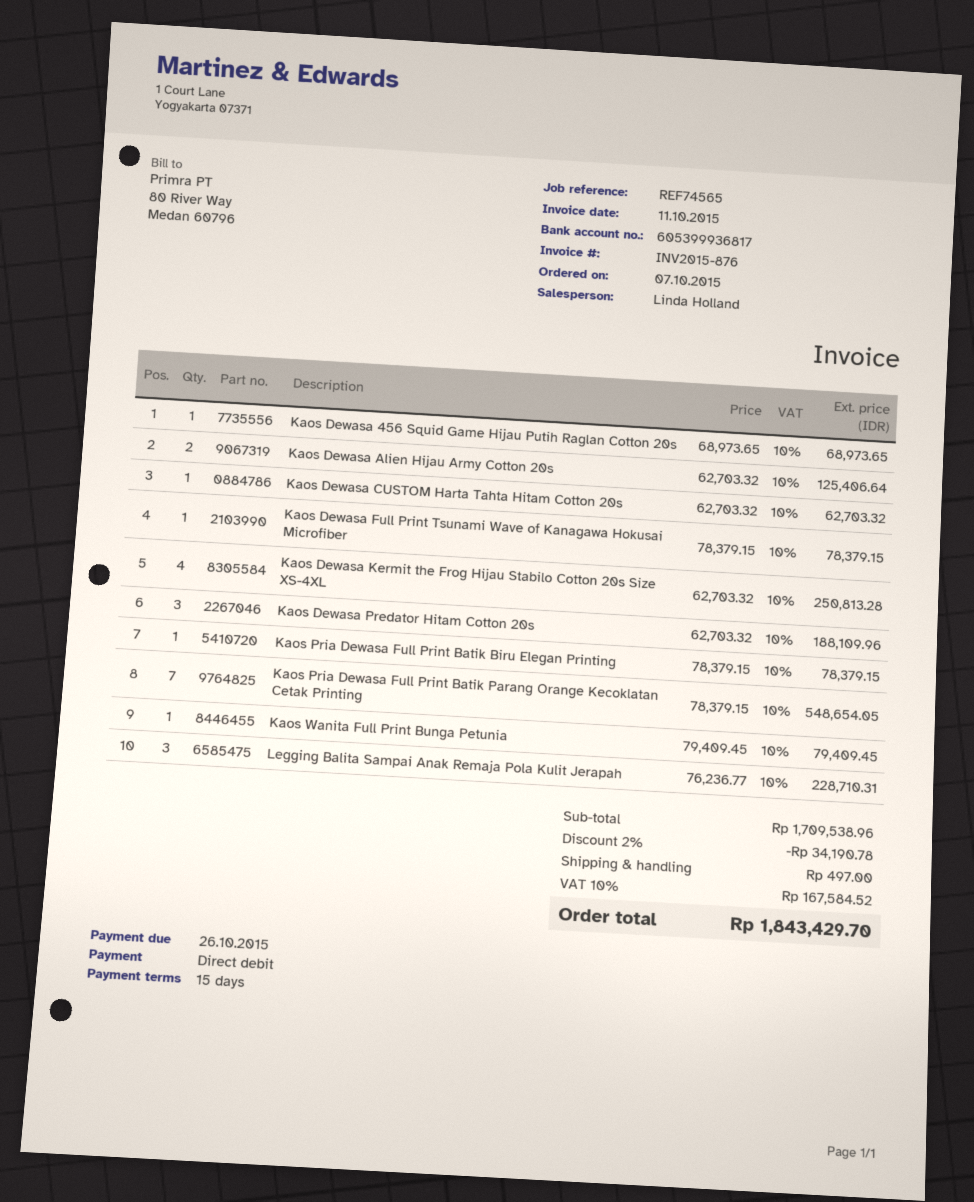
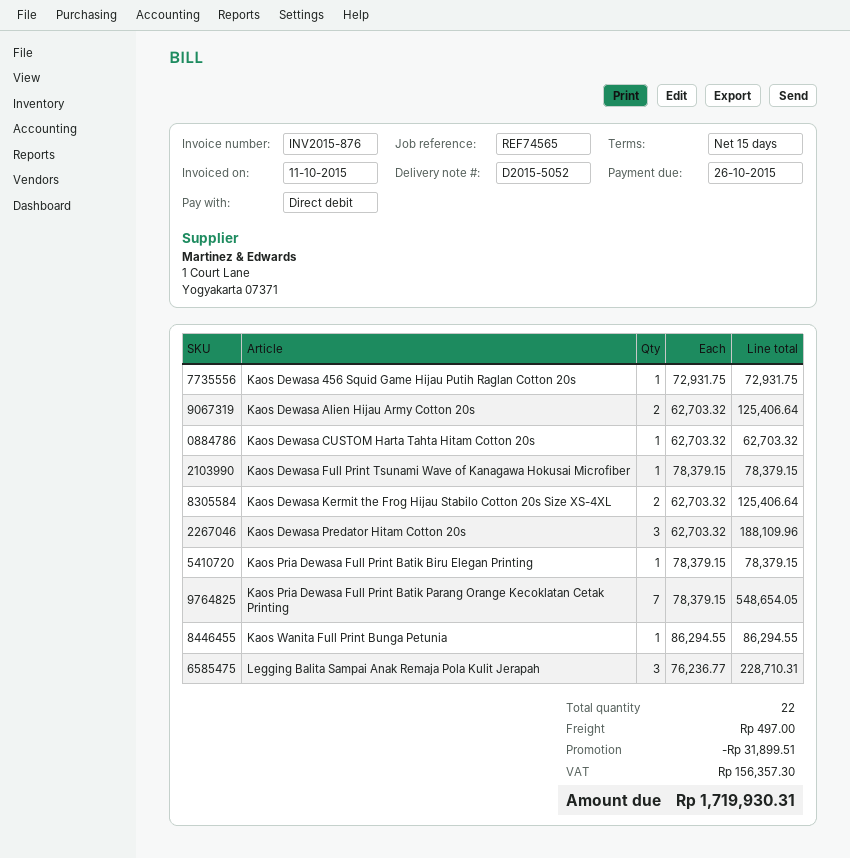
Kaos Dewasa 456 Squid Game Hijau Putih Raglan Cotton 20s: 1 x 68973.65 = 68973.65 -> 1 x 72931.75 = 72931.75
Kaos Dewasa Kermit the Frog Hijau Stabilo Cotton 20s Size XS-4XL: 4 x 62703.32 = 250813.28 -> 2 x 62703.32 = 125406.64
Kaos Wanita Full Print Bunga Petunia: 1 x 79409.45 = 79409.45 -> 1 x 86294.55 = 86294.55
discount: 34190.78 -> 31899.51
tax: 167584.52 -> 156357.30
total: 1843429.70 -> 1719930.31

